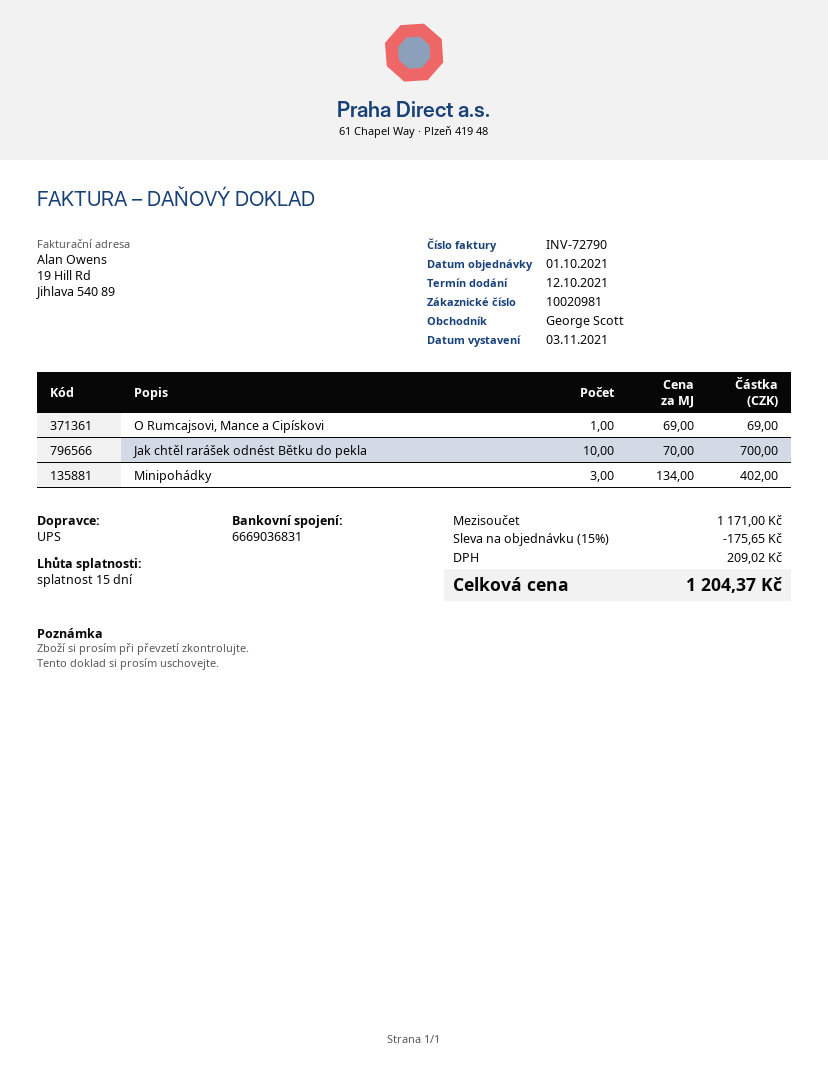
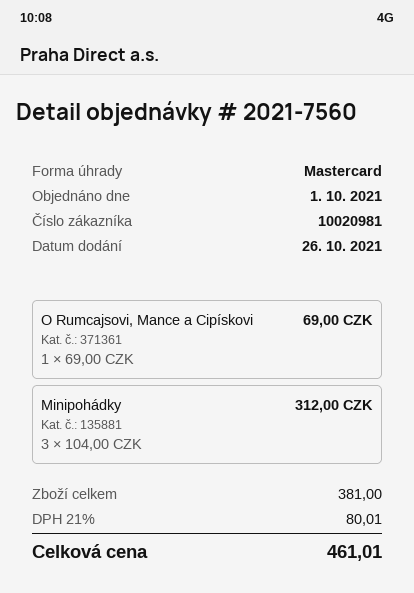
delivery date: 2021-10-12 -> 2021-10-26
Jak chtěl rarášek odnést Bětku do pekla: 10 x 70.00 = 700.00 -> none
Minipohádky: 3 x 134.00 = 402.00 -> 3 x 104.00 = 312.00
subtotal: 1171.00 -> 381.00
discount: 15% = 175.65 -> none
tax: 209.02 -> 80.01
total: 1204.37 -> 461.01

